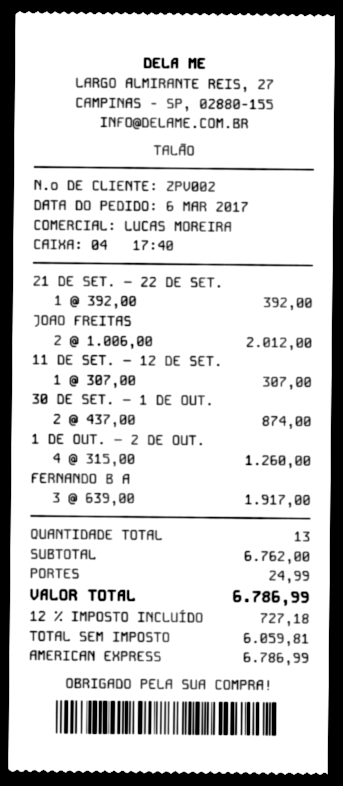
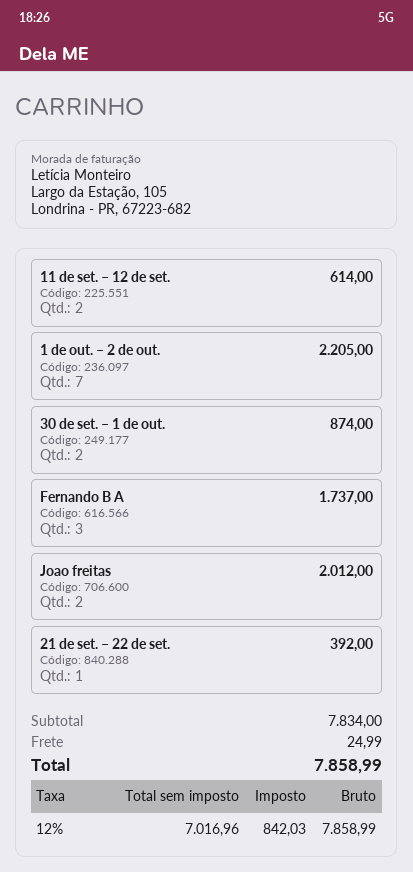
11 DE SET. – 12 DE SET.: 1 for 307.00 -> 2 for 614.00
1 DE OUT. – 2 DE OUT.: 4 for 1260.00 -> 7 for 2205.00
FERNANDO B A: 3 for 1917.00 -> 3 for 1737.00
subtotal: 6762.00 -> 7834.00
net: 6059.81 -> 7016.96
tax: 12% = 727.18 -> 12% = 842.03
total: 6786.99 -> 7858.99

